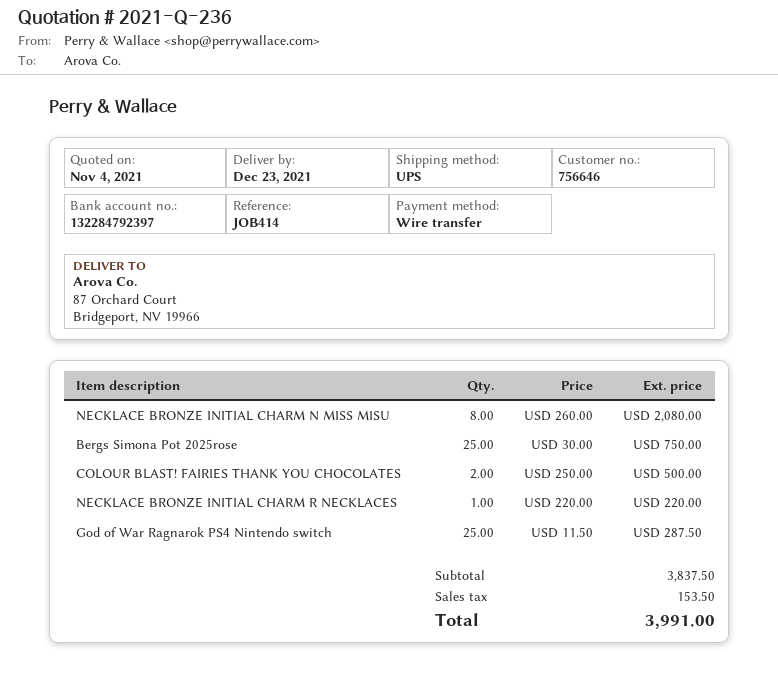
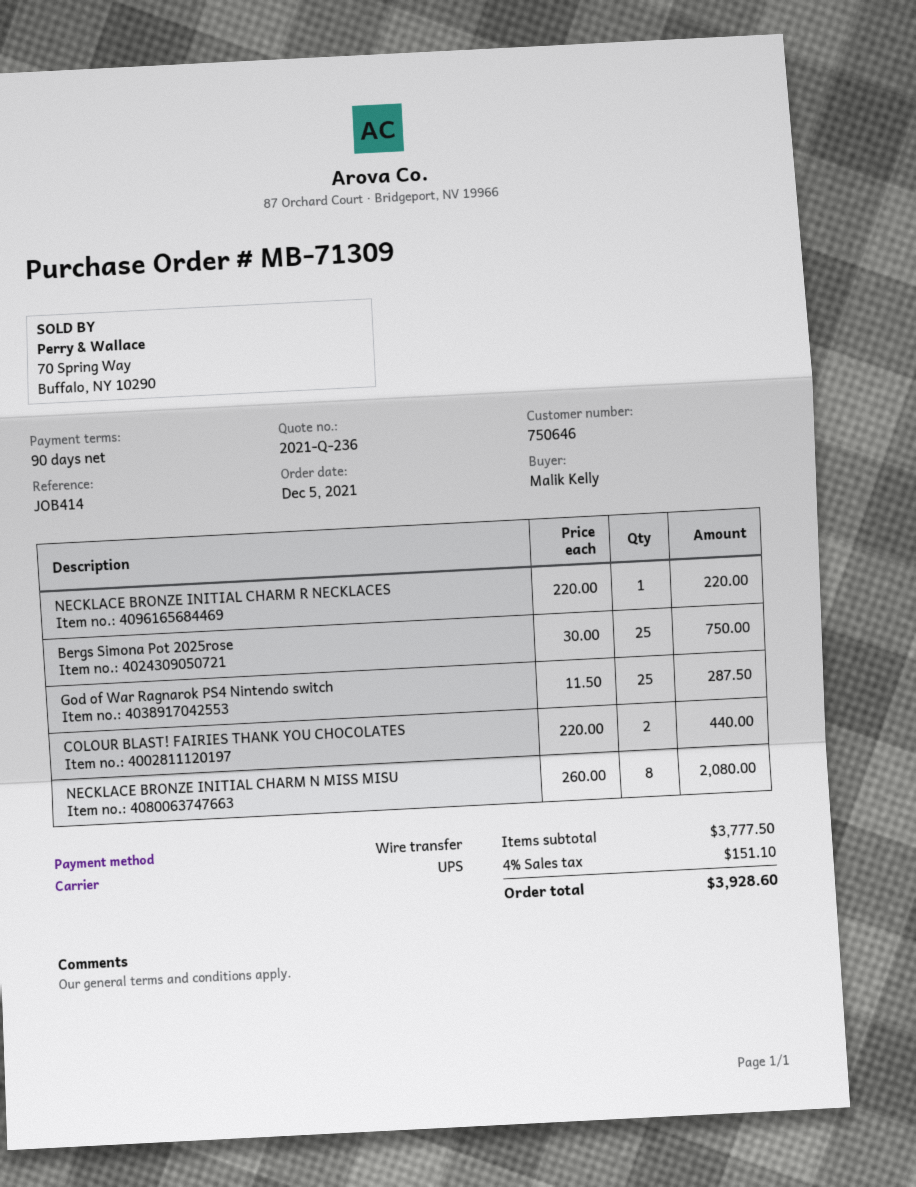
customer number: 756646 -> 750646
COLOUR BLAST! FAIRIES THANK YOU CHOCOLATES: 2 x 250.00 = 500.00 -> 2 x 220.00 = 440.00
subtotal: 3837.50 -> 3777.50
tax: 153.50 -> 151.10
total: 3991.00 -> 3928.60

